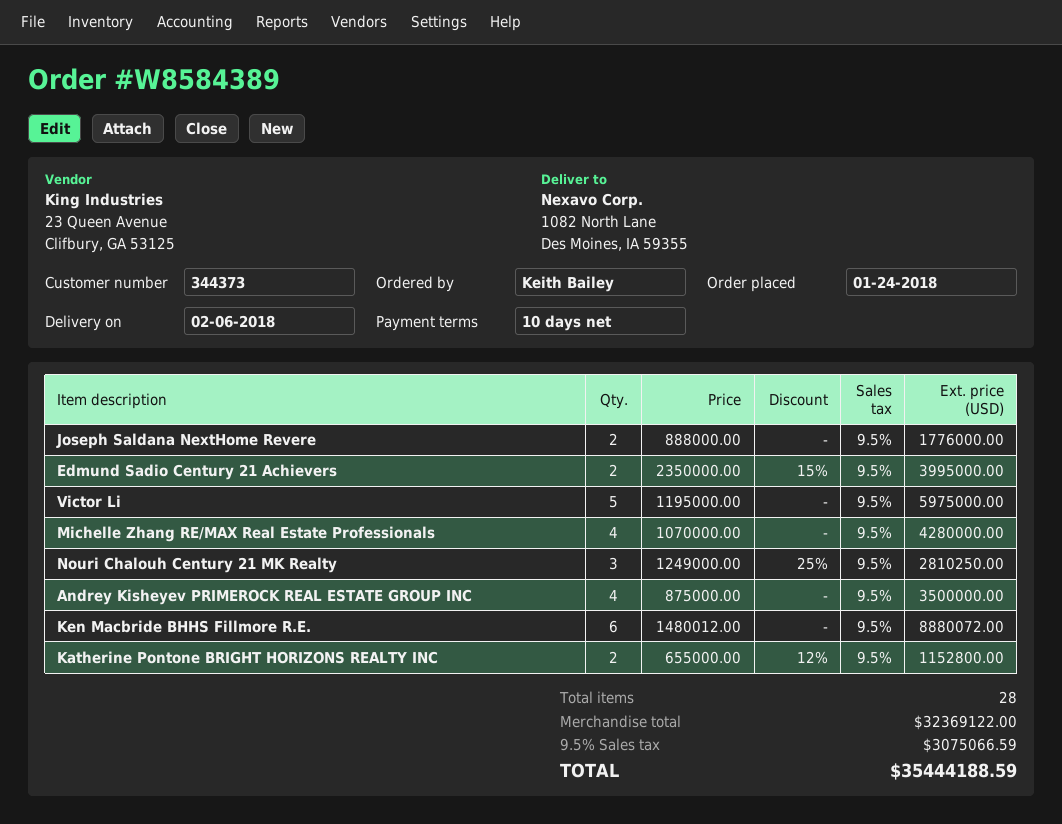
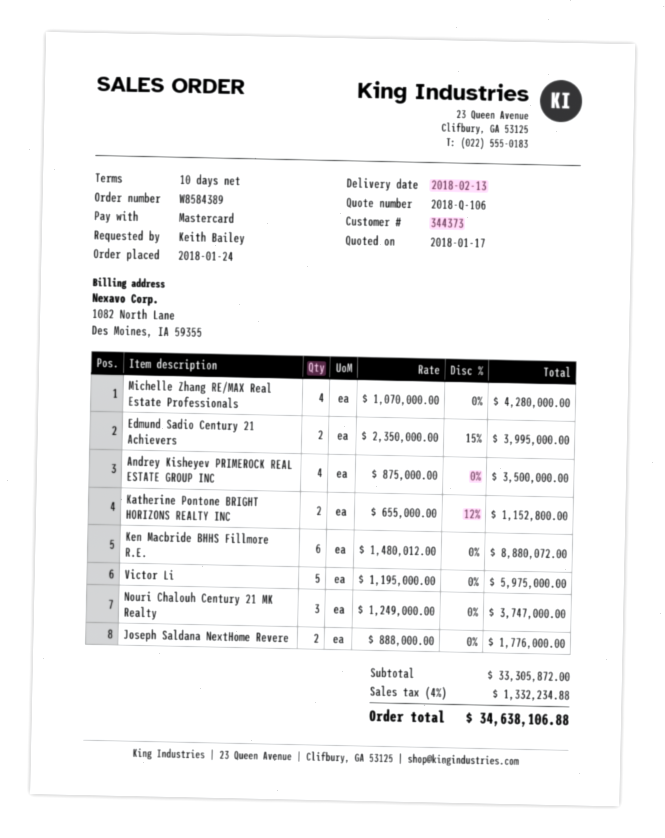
delivery date: 2018-02-06 -> 2018-02-13
Nouri Chalouh Century 21 MK Realty: 3 x 1249000.00 - 25% = 2810250.00 -> 3 x 1249000.00 = 3747000.00
subtotal: 32369122.00 -> 33305872.00
tax: 9.5% = 3075066.59 -> 4% = 1332234.88
total: 35444188.59 -> 34638106.88

